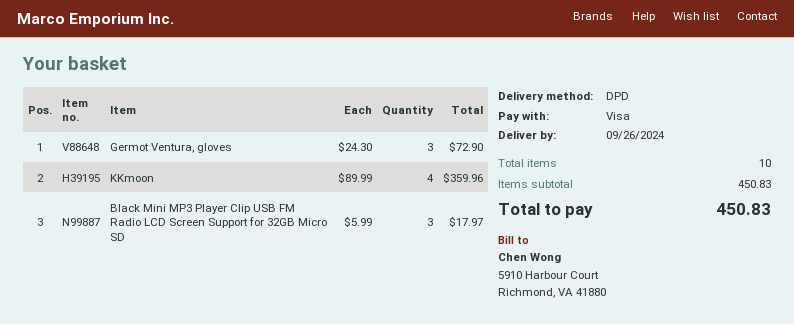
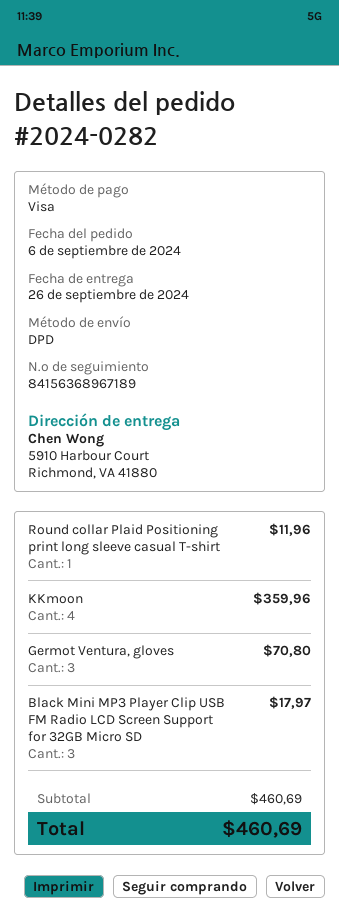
Germot Ventura, gloves: 3 for 72.90 -> 3 for 70.80
Round collar Plaid Positioning print long sleeve casual T-shirt: none -> 1 for 11.96
subtotal: 450.83 -> 460.69
total: 450.83 -> 460.69

